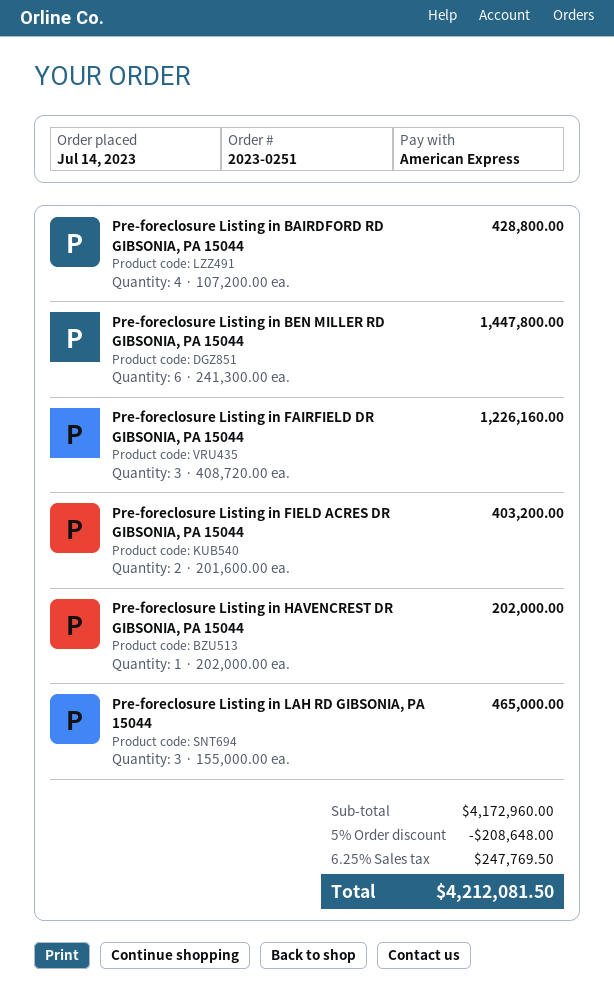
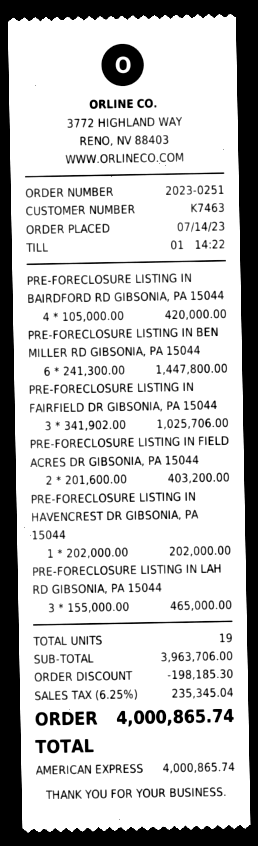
Pre-foreclosure Listing in BAIRDFORD RD GIBSONIA, PA 15044: 4 x 107200.00 = 428800.00 -> 4 x 105000.00 = 420000.00
Pre-foreclosure Listing in FAIRFIELD DR GIBSONIA, PA 15044: 3 x 408720.00 = 1226160.00 -> 3 x 341902.00 = 1025706.00
subtotal: 4172960.00 -> 3963706.00
discount: 208648.00 -> 198185.30
tax: 6.25% = 247769.50 -> 6.25% = 235345.04
total: 4212081.50 -> 4000865.74

